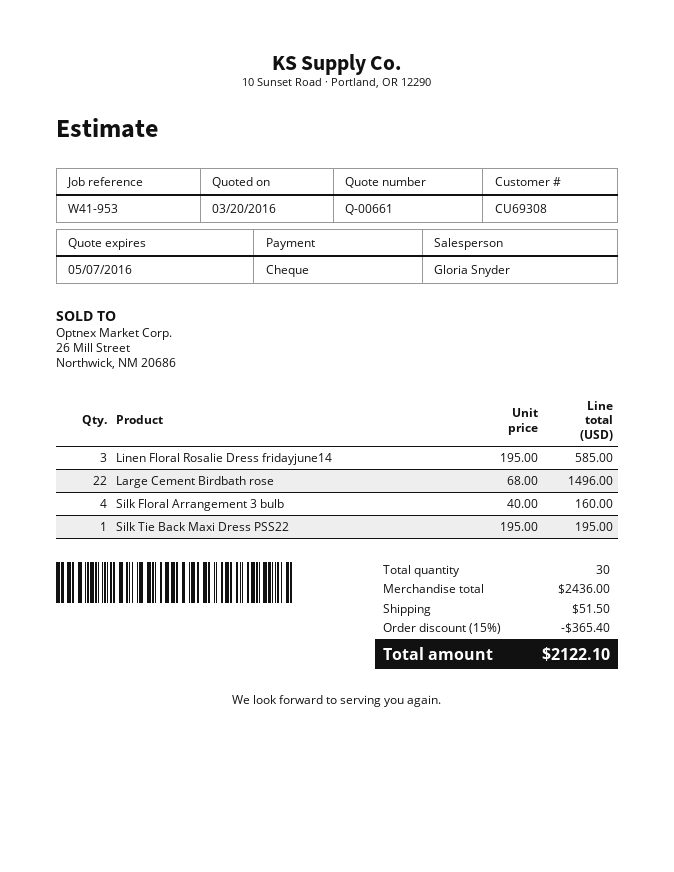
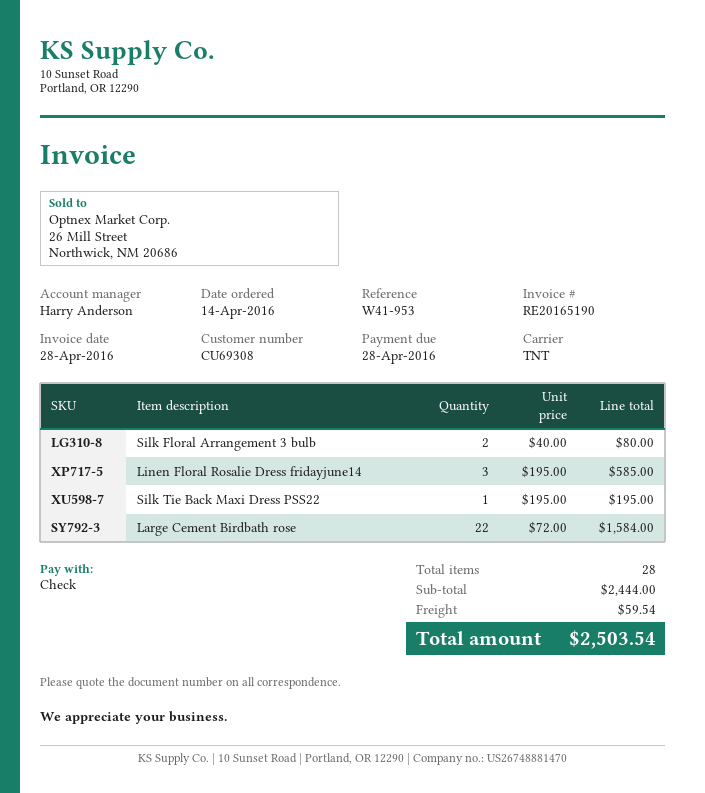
sales rep: Gloria Snyder -> Harry Anderson
Large Cement Birdbath rose: 22 x 68.00 = 1496.00 -> 22 x 72.00 = 1584.00
Silk Floral Arrangement 3 bulb: 4 x 40.00 = 160.00 -> 2 x 40.00 = 80.00
total quantity: 30 -> 28
subtotal: 2436.00 -> 2444.00
discount: 15% = 365.40 -> none
shipping: 51.50 -> 59.54
total: 2122.10 -> 2503.54

